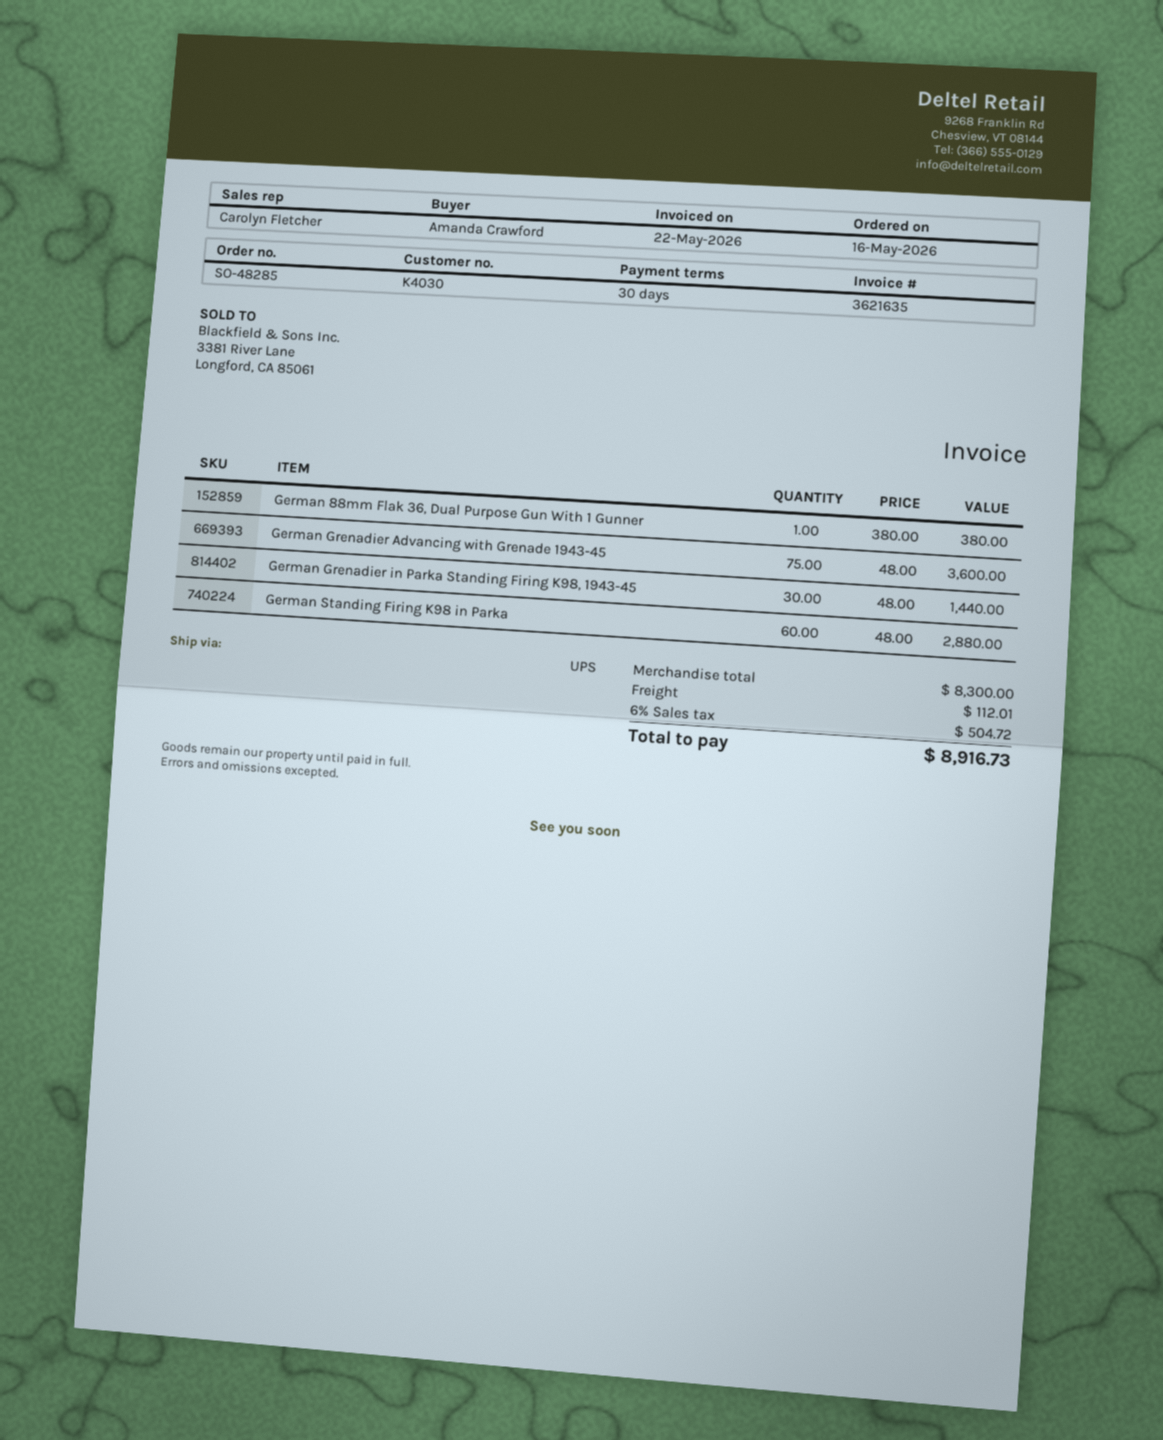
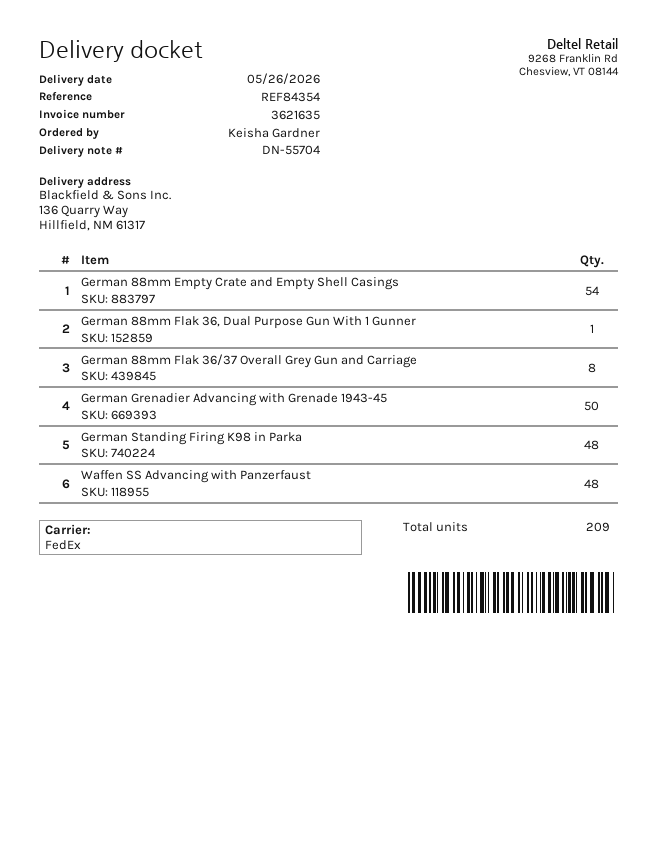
ordered by: Amanda Crawford -> Keisha Gardner
shipping method: UPS -> FedEx
German Grenadier Advancing with Grenade 1943-45: 75 -> 50
German Grenadier in Parka Standing Firing K98, 1943-45: 30 -> none
German Standing Firing K98 in Parka: 60 -> 48
German 88mm Empty Crate and Empty Shell Casings: none -> 54
German 88mm Flak 36/37 Overall Grey Gun and Carriage: none -> 8
Waffen SS Advancing with Panzerfaust: none -> 48

